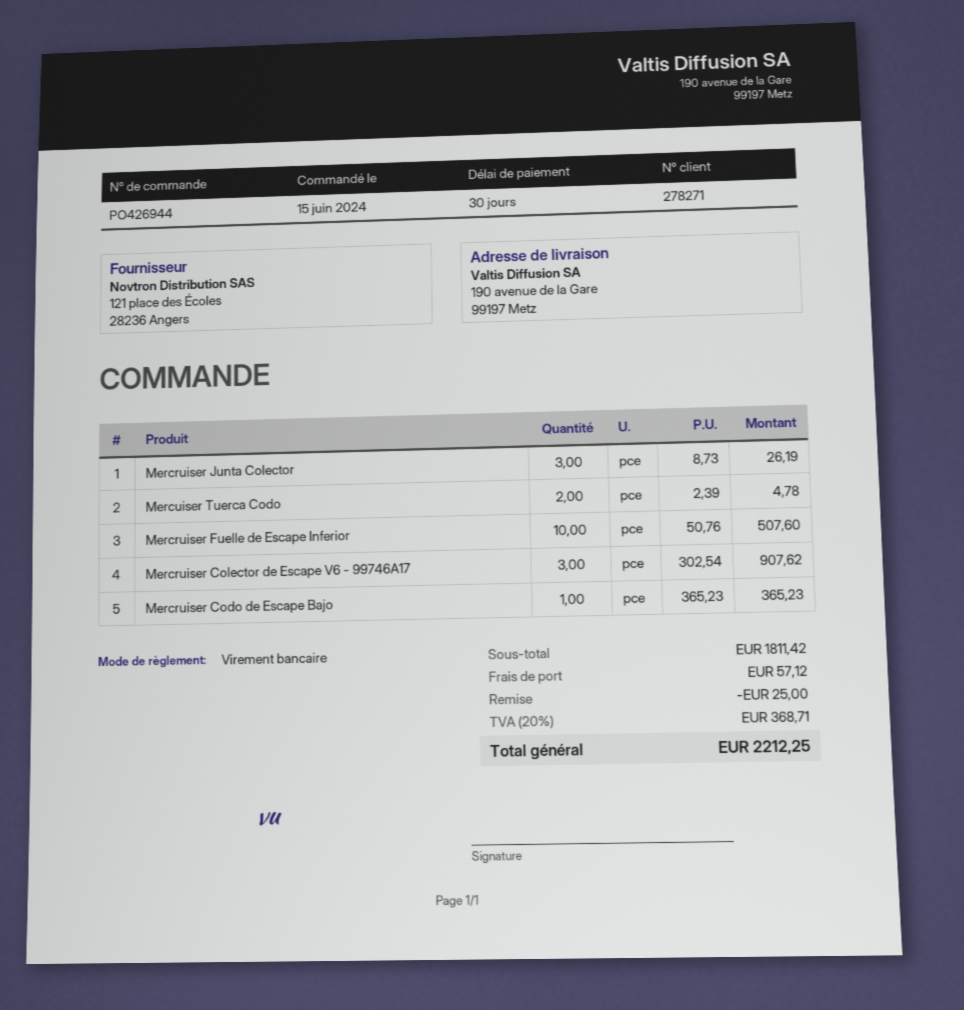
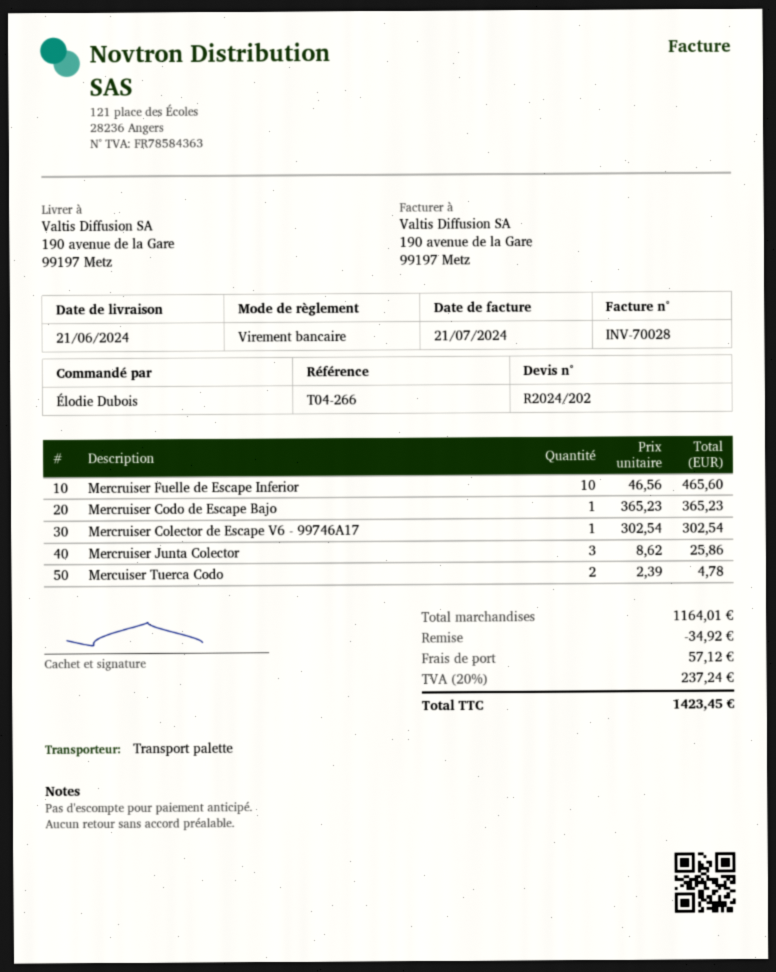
Mercruiser Junta Colector: 3 x 8.73 = 26.19 -> 3 x 8.62 = 25.86
Mercruiser Fuelle de Escape Inferior: 10 x 50.76 = 507.60 -> 10 x 46.56 = 465.60
Mercruiser Colector de Escape V6 - 99746A17: 3 x 302.54 = 907.62 -> 1 x 302.54 = 302.54
subtotal: 1811.42 -> 1164.01
discount: 25.00 -> 34.92
tax: 20% = 368.71 -> 20% = 237.24
total: 2212.25 -> 1423.45

